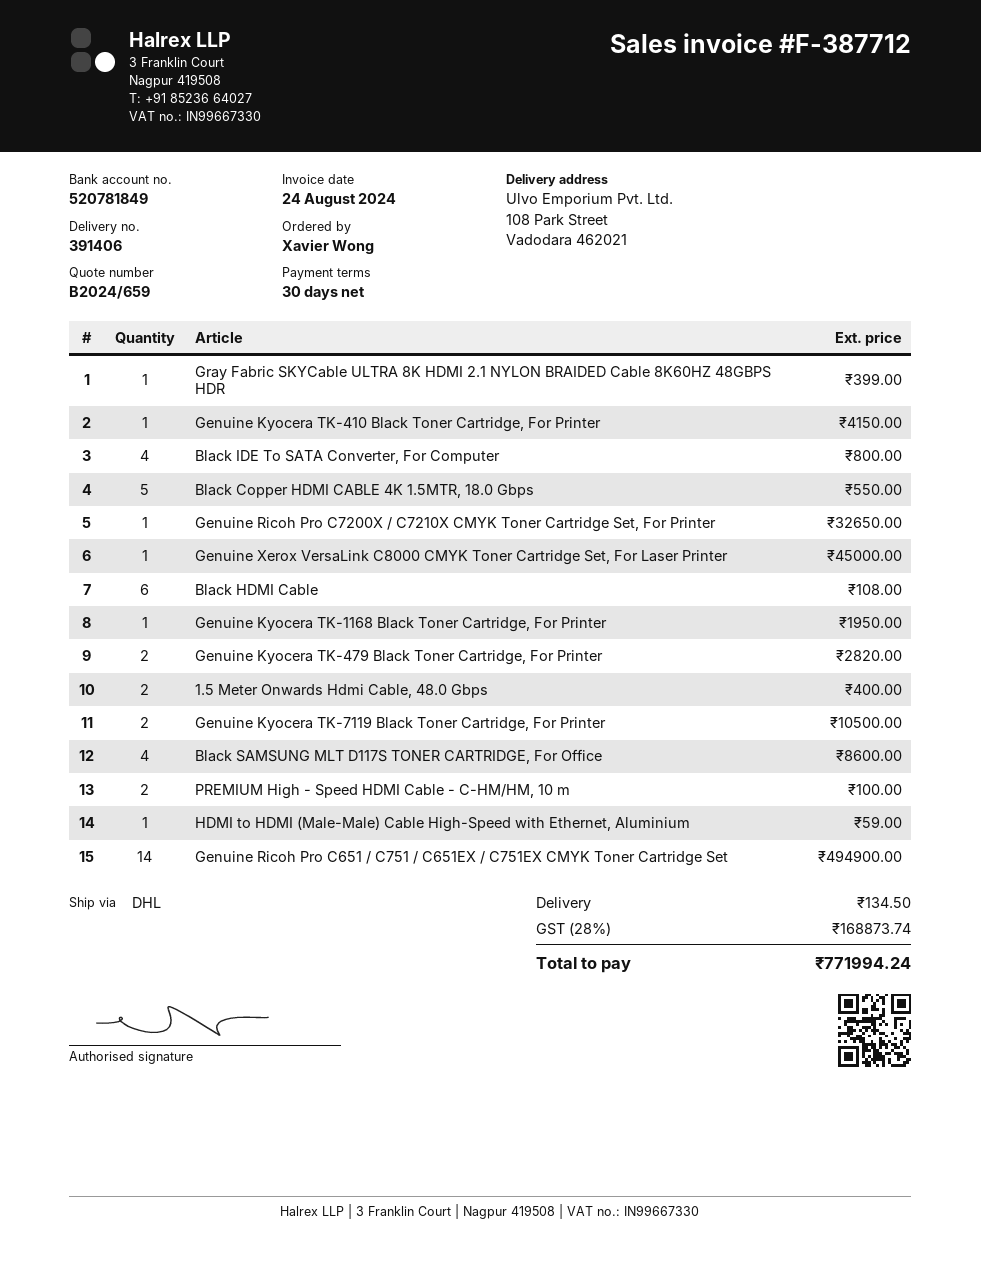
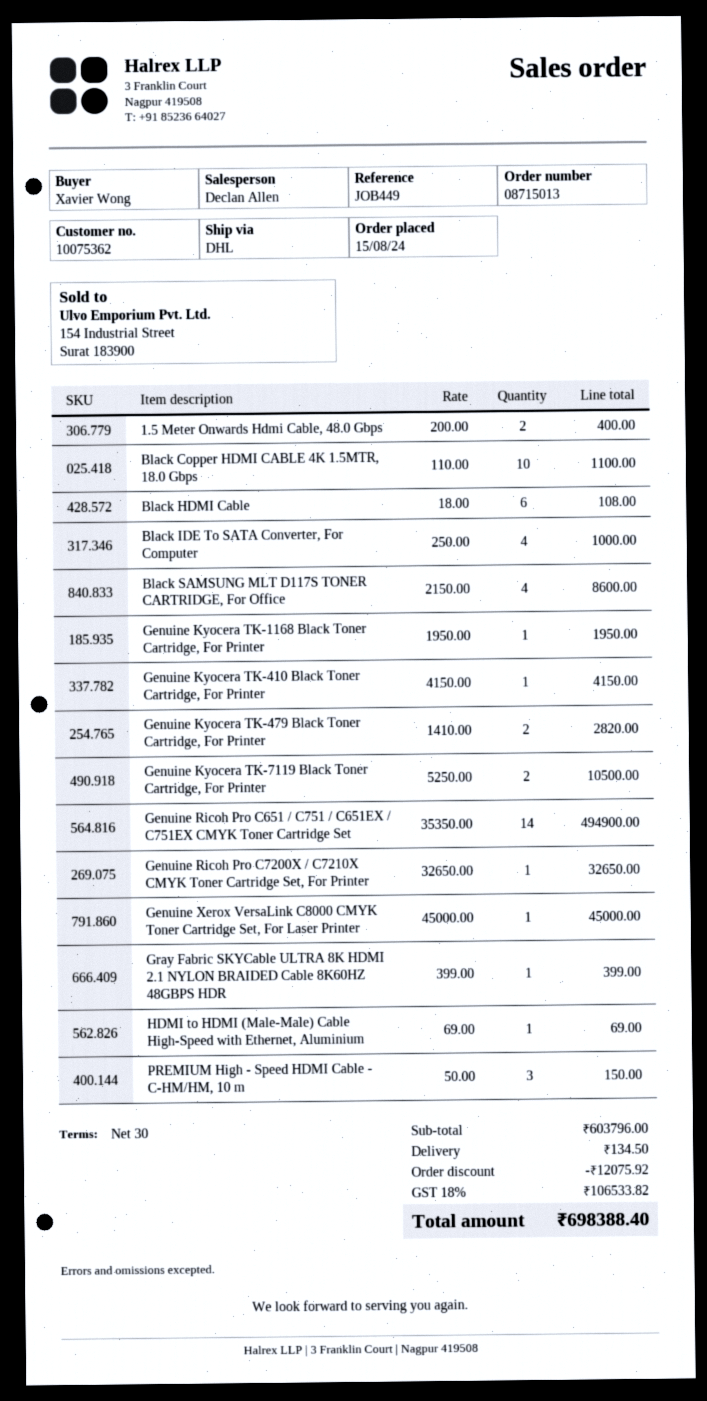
Black IDE To SATA Converter, For Computer: 4 for 800.00 -> 4 for 1000.00
Black Copper HDMI CABLE 4K 1.5MTR, 18.0 Gbps: 5 for 550.00 -> 10 for 1100.00
PREMIUM High - Speed HDMI Cable - C-HM/HM, 10 m: 2 for 100.00 -> 3 for 150.00
HDMI to HDMI (Male-Male) Cable High-Speed with Ethernet, Aluminium: 1 for 59.00 -> 1 for 69.00
discount: none -> 12075.92
tax: 28% = 168873.74 -> 18% = 106533.82
total: 771994.24 -> 698388.40

